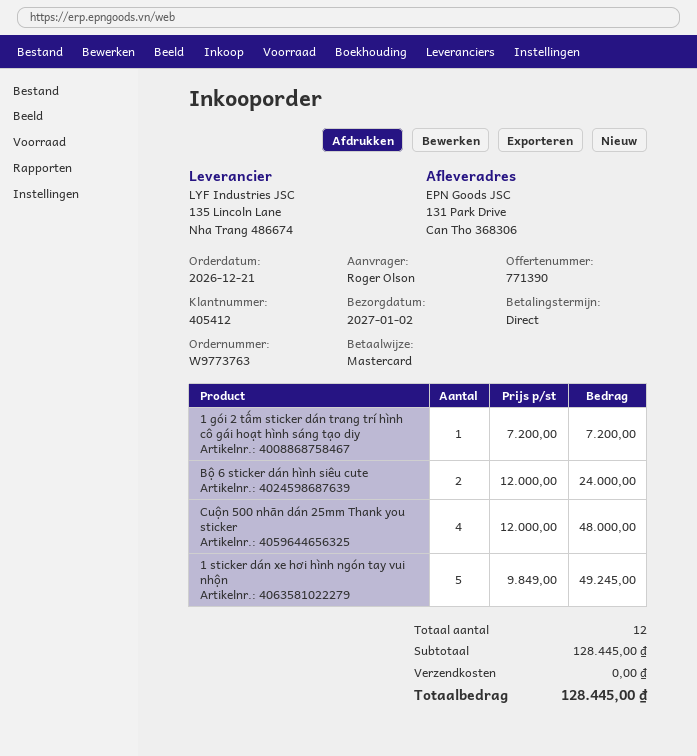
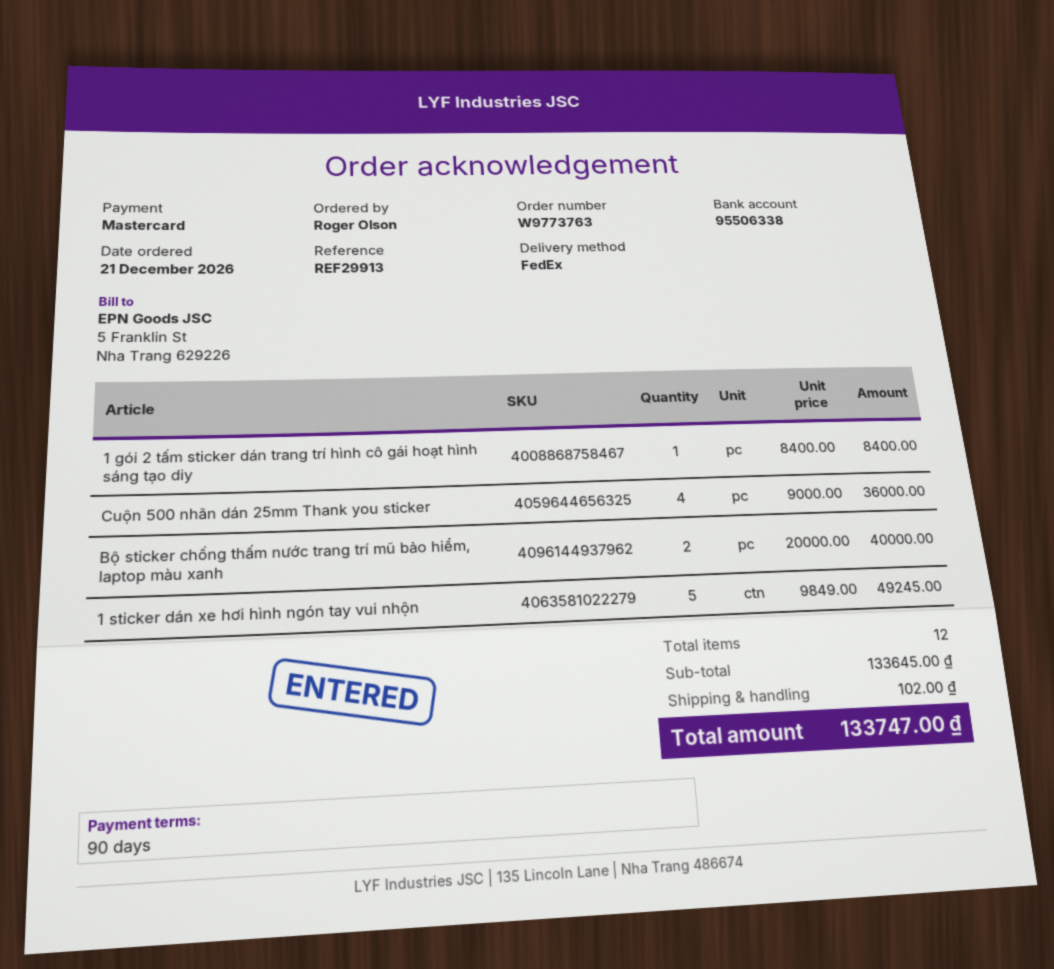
payment terms: on receipt -> 90 days
1 gói 2 tấm sticker dán trang trí hình cô gái hoạt hình sáng tạo diy: 1 x 7200.00 = 7200.00 -> 1 x 8400.00 = 8400.00
Bộ 6 sticker dán hình siêu cute: 2 x 12000.00 = 24000.00 -> none
Cuộn 500 nhãn dán 25mm Thank you sticker: 4 x 12000.00 = 48000.00 -> 4 x 9000.00 = 36000.00
Bộ sticker chống thấm nước trang trí mũ bảo hiểm, laptop màu xanh: none -> 2 x 20000.00 = 40000.00
subtotal: 128445.00 -> 133645.00
shipping: 0.00 -> 102.00
total: 128445.00 -> 133747.00

